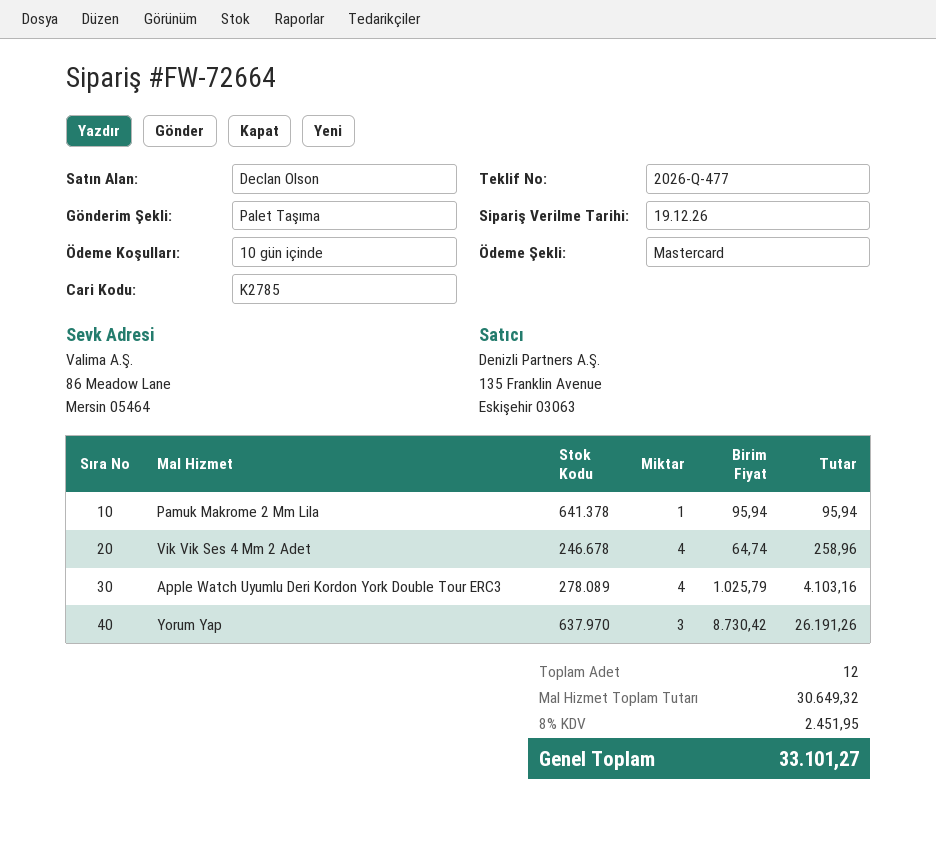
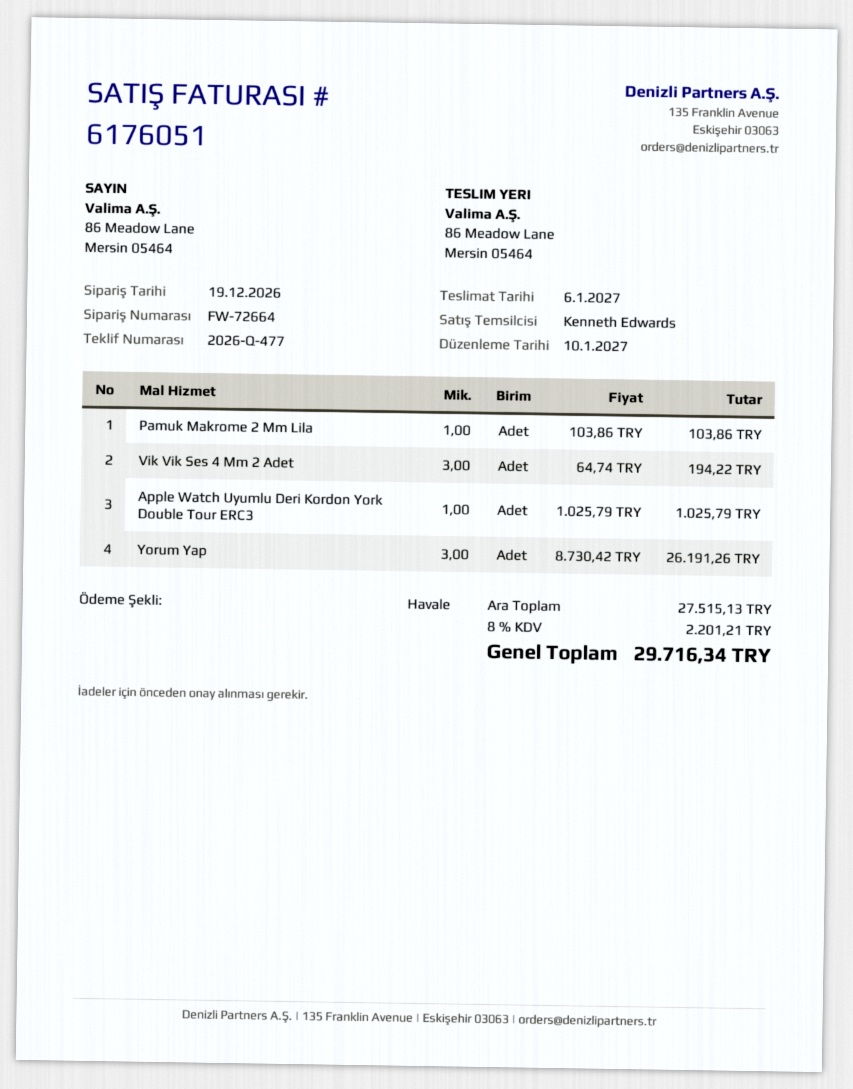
payment method: Mastercard -> bank transfer
Pamuk Makrome 2 Mm Lila: 1 x 95.94 = 95.94 -> 1 x 103.86 = 103.86
Vik Vik Ses 4 Mm 2 Adet: 4 x 64.74 = 258.96 -> 3 x 64.74 = 194.22
Apple Watch Uyumlu Deri Kordon York Double Tour ERC3: 4 x 1025.79 = 4103.16 -> 1 x 1025.79 = 1025.79
subtotal: 30649.32 -> 27515.13
tax: 8% = 2451.95 -> 8% = 2201.21
total: 33101.27 -> 29716.34

